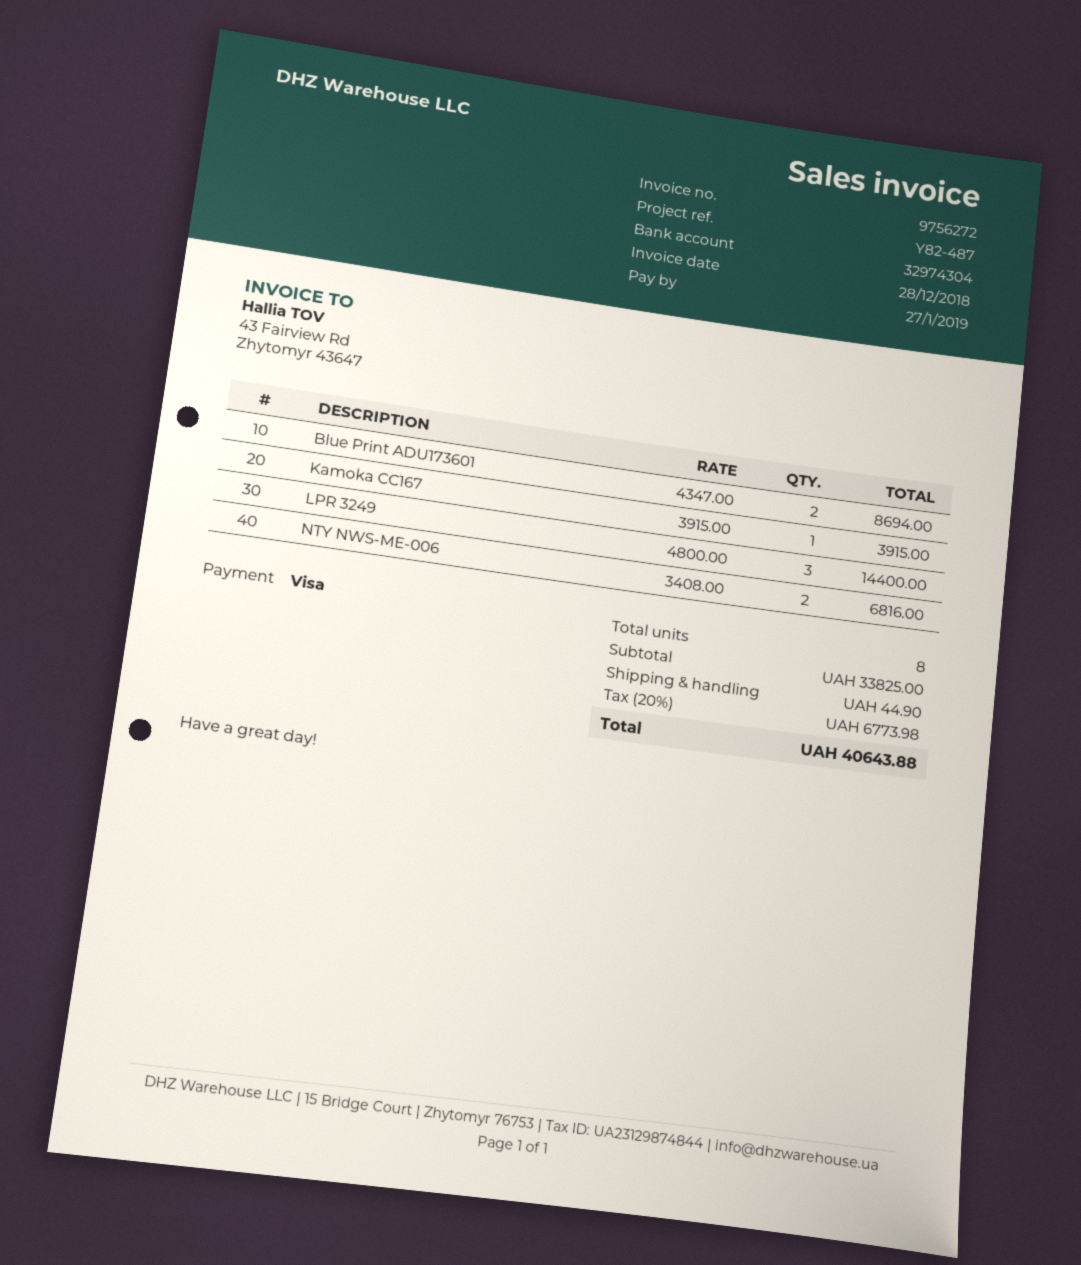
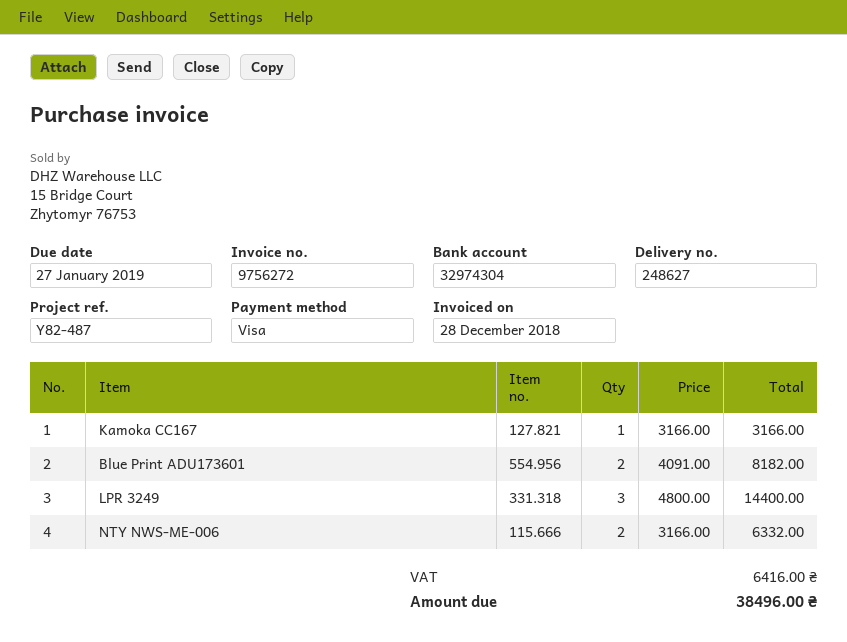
Blue Print ADU173601: 2 x 4347.00 = 8694.00 -> 2 x 4091.00 = 8182.00
Kamoka CC167: 1 x 3915.00 = 3915.00 -> 1 x 3166.00 = 3166.00
NTY NWS-ME-006: 2 x 3408.00 = 6816.00 -> 2 x 3166.00 = 6332.00
shipping: 44.90 -> none
tax: 6773.98 -> 6416.00
total: 40643.88 -> 38496.00

